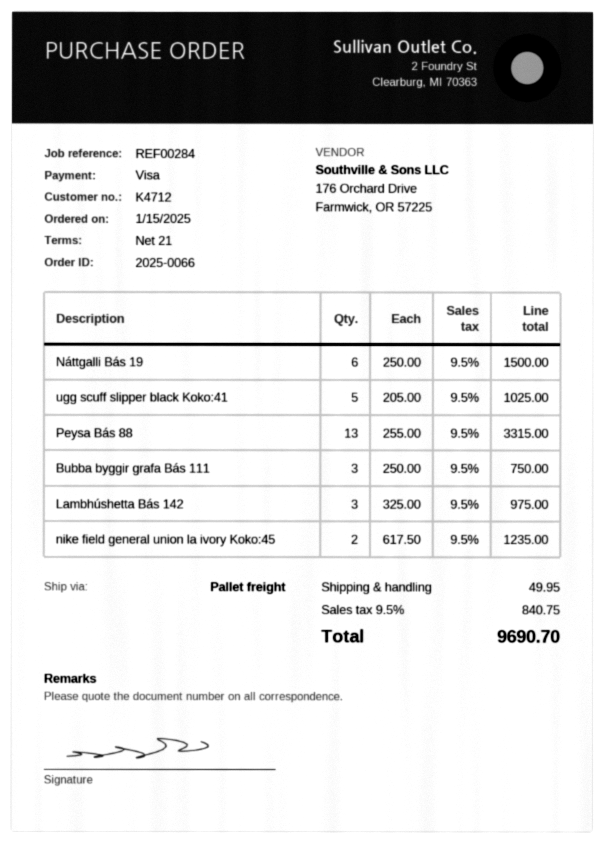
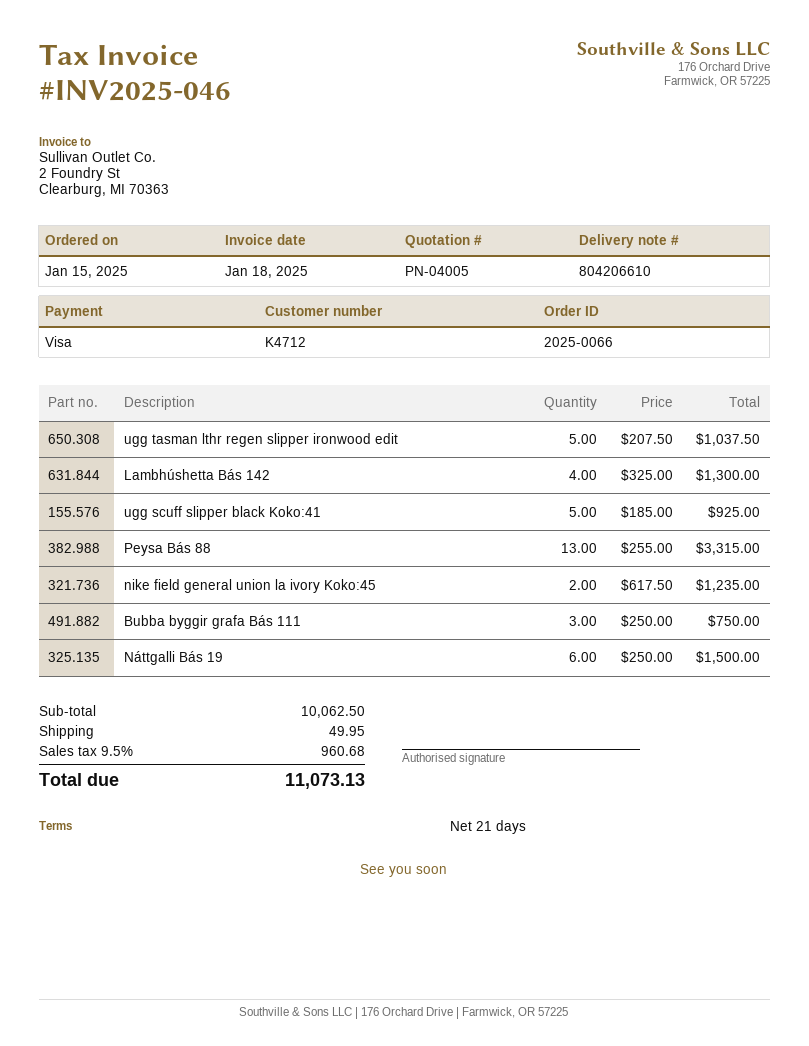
ugg scuff slipper black Koko:41: 5 x 205.00 = 1025.00 -> 5 x 185.00 = 925.00
Lambhúshetta Bás 142: 3 x 325.00 = 975.00 -> 4 x 325.00 = 1300.00
ugg tasman lthr regen slipper ironwood edit: none -> 5 x 207.50 = 1037.50
tax: 9.5% = 840.75 -> 9.5% = 960.68
total: 9690.70 -> 11073.13

